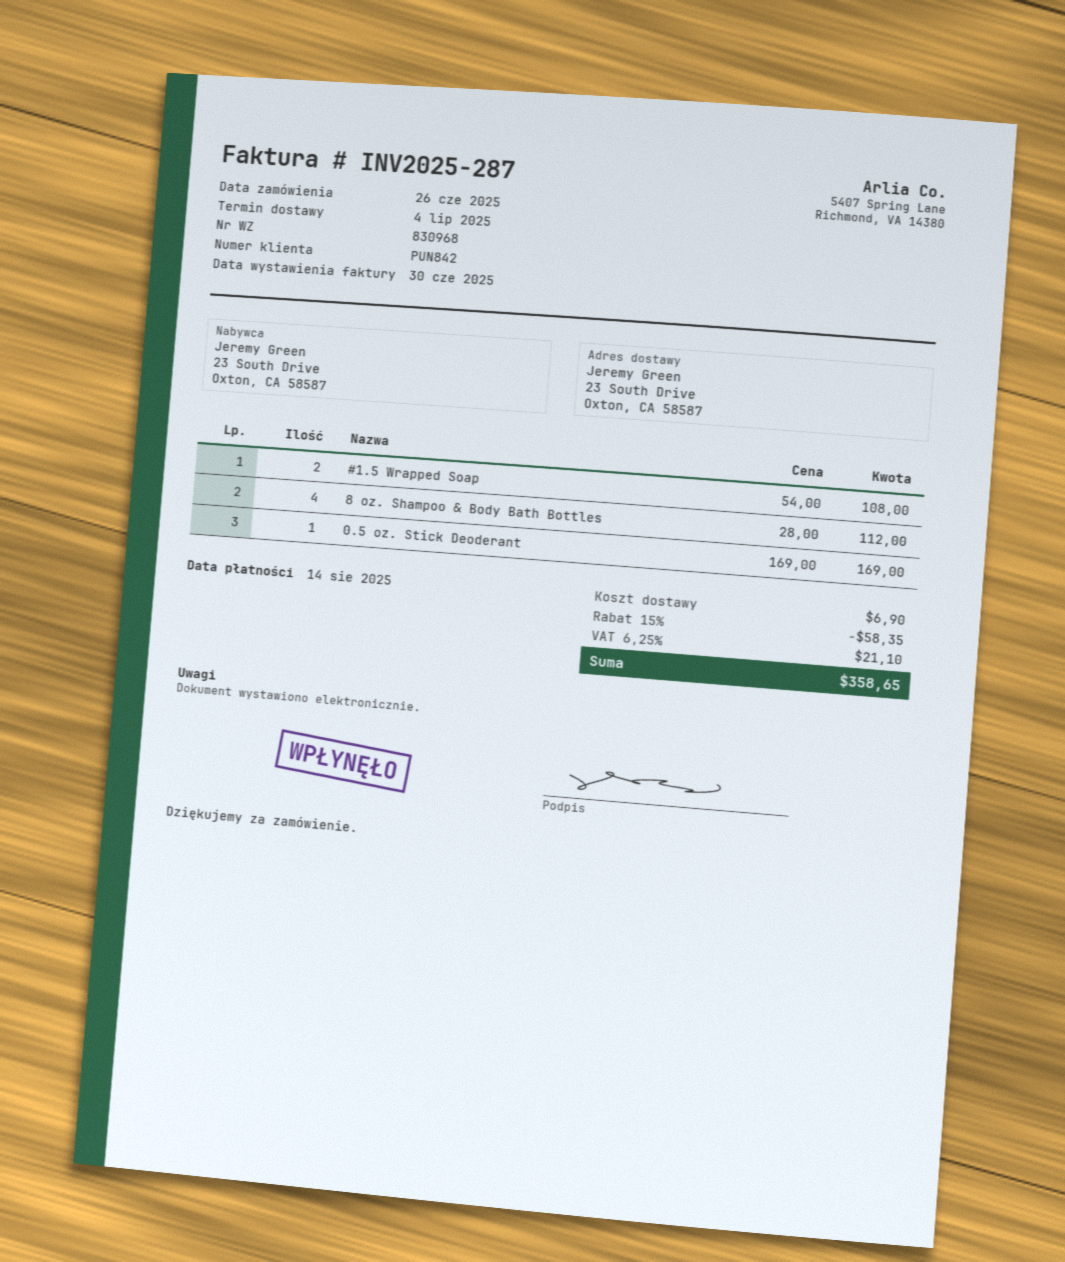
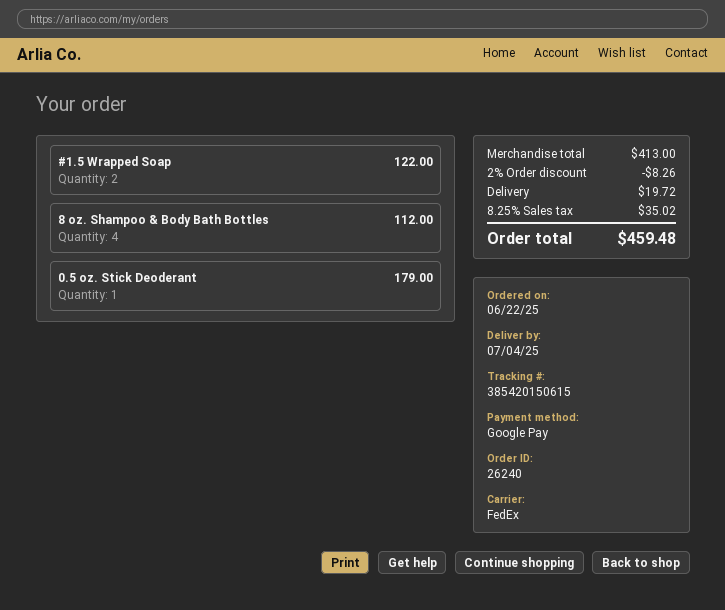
order date: 2025-06-26 -> 2025-06-22
#1.5 Wrapped Soap: 2 for 108.00 -> 2 for 122.00
0.5 oz. Stick Deoderant: 1 for 169.00 -> 1 for 179.00
discount: 15% = 58.35 -> 2% = 8.26
shipping: 6.90 -> 19.72
tax: 6.25% = 21.10 -> 8.25% = 35.02
total: 358.65 -> 459.48

